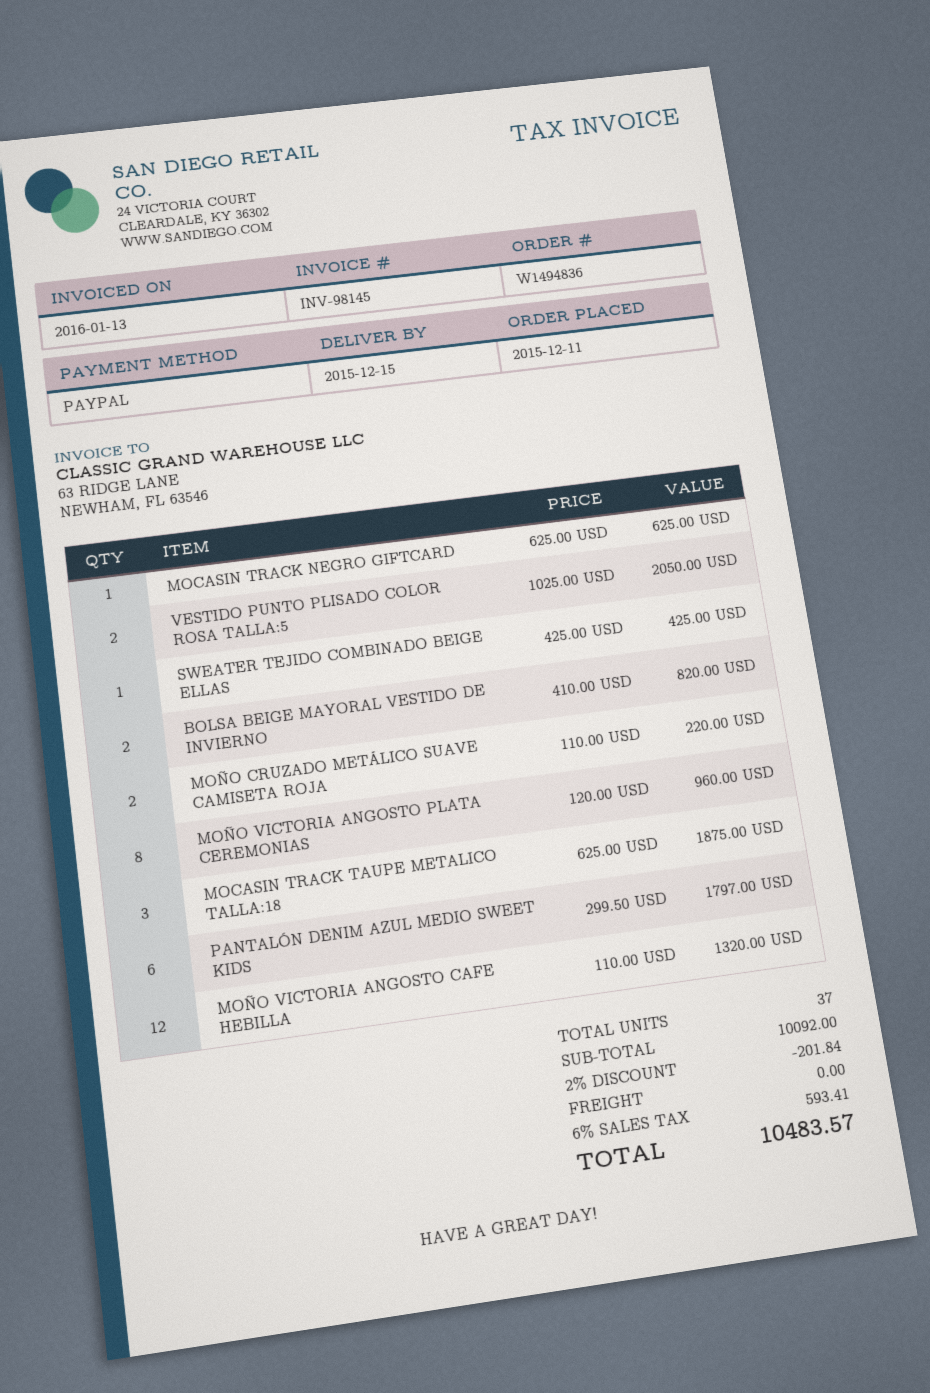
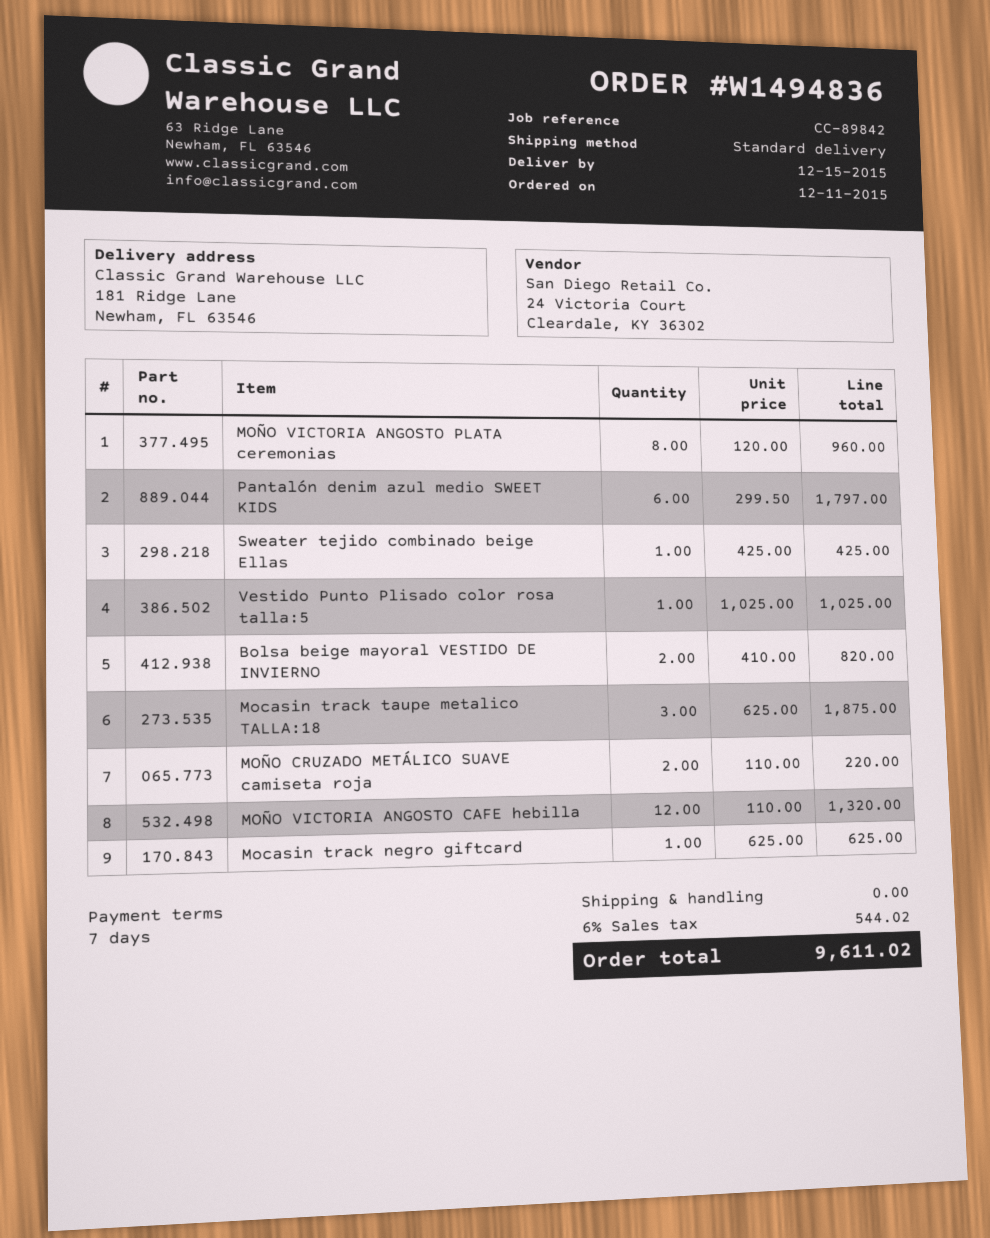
VESTIDO PUNTO PLISADO COLOR ROSA TALLA:5: 2 x 1025.00 = 2050.00 -> 1 x 1025.00 = 1025.00
discount: 2% = 201.84 -> none
tax: 6% = 593.41 -> 6% = 544.02
total: 10483.57 -> 9611.02

